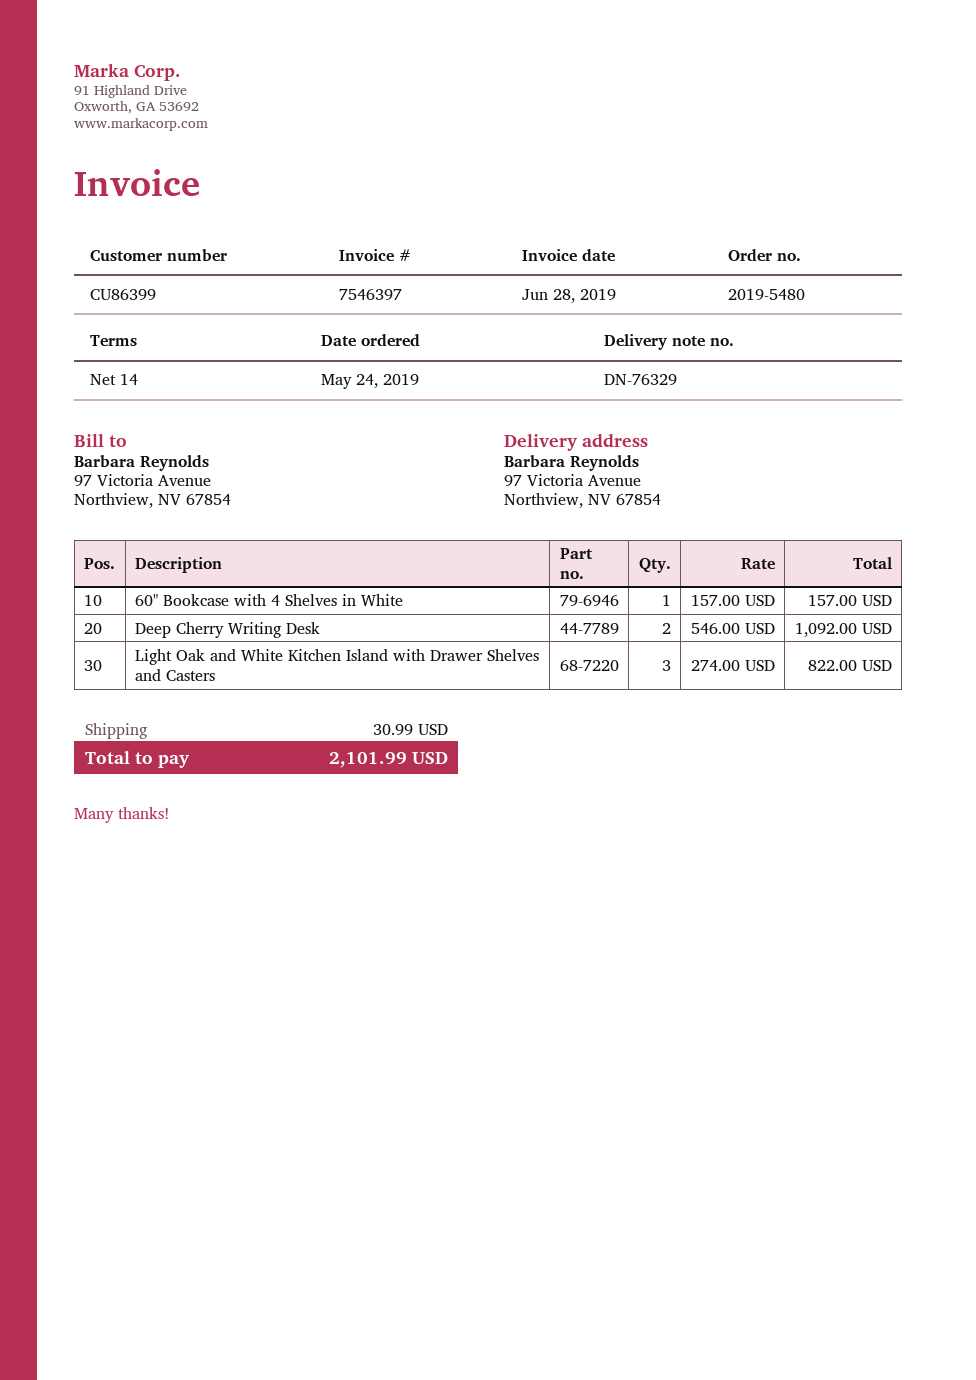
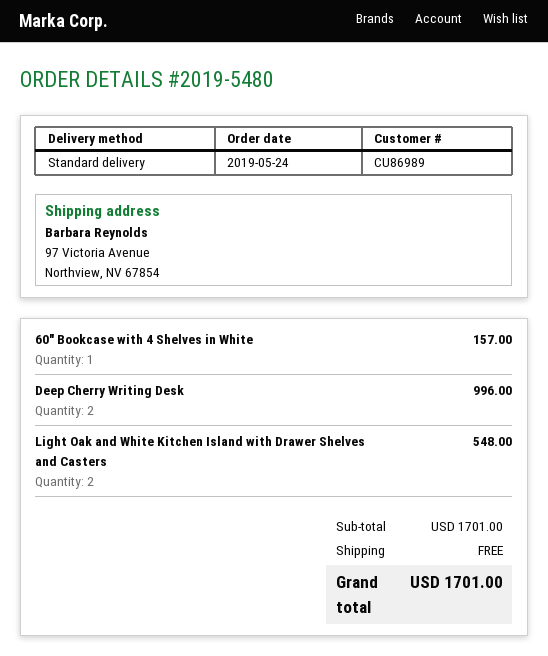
customer number: CU86399 -> CU86989
Deep Cherry Writing Desk: 2 for 1092.00 -> 2 for 996.00
Light Oak and White Kitchen Island with Drawer Shelves and Casters: 3 for 822.00 -> 2 for 548.00
shipping: 30.99 -> 0.00
total: 2101.99 -> 1701.00

